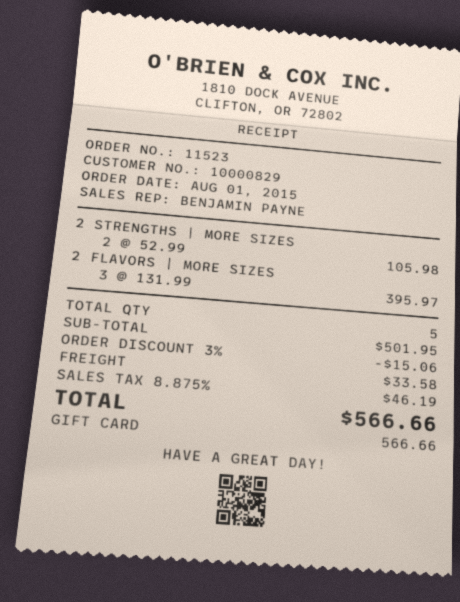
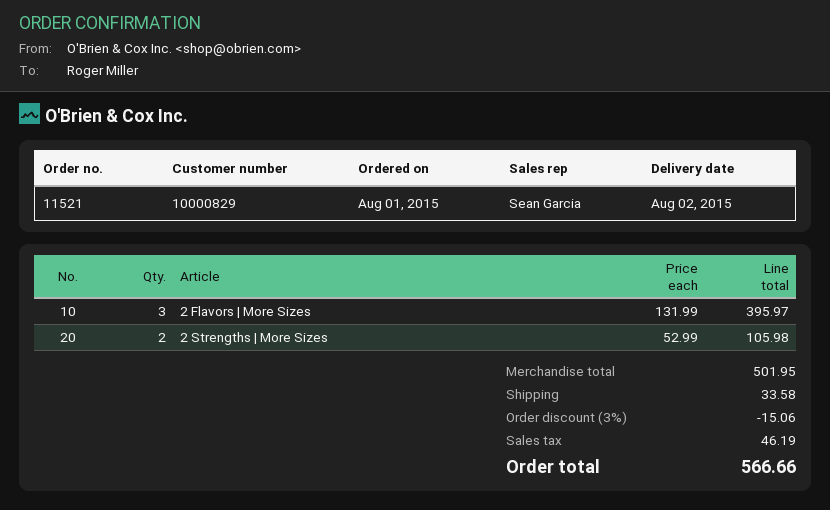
order number: 11523 -> 11521
sales rep: BENJAMIN PAYNE -> Sean Garcia

